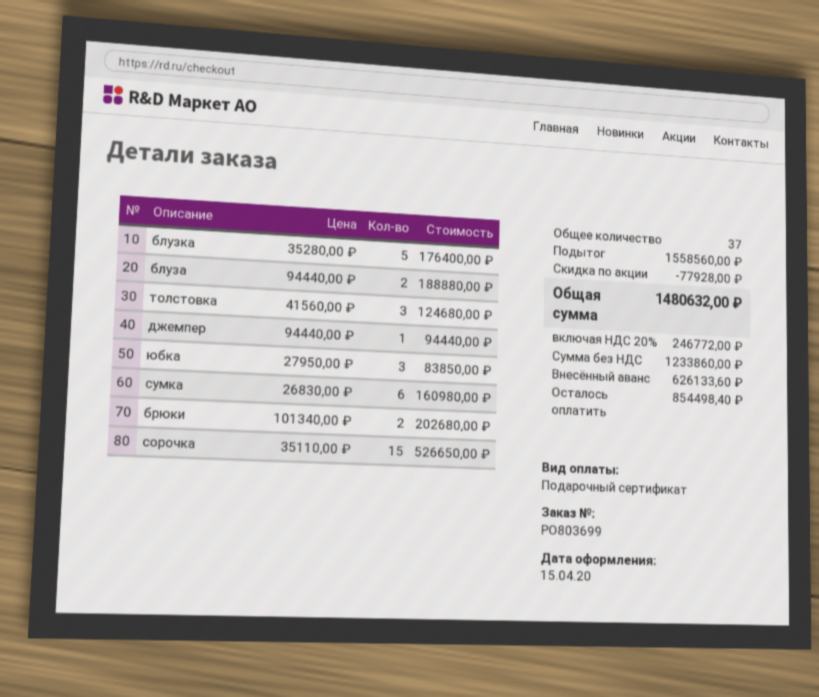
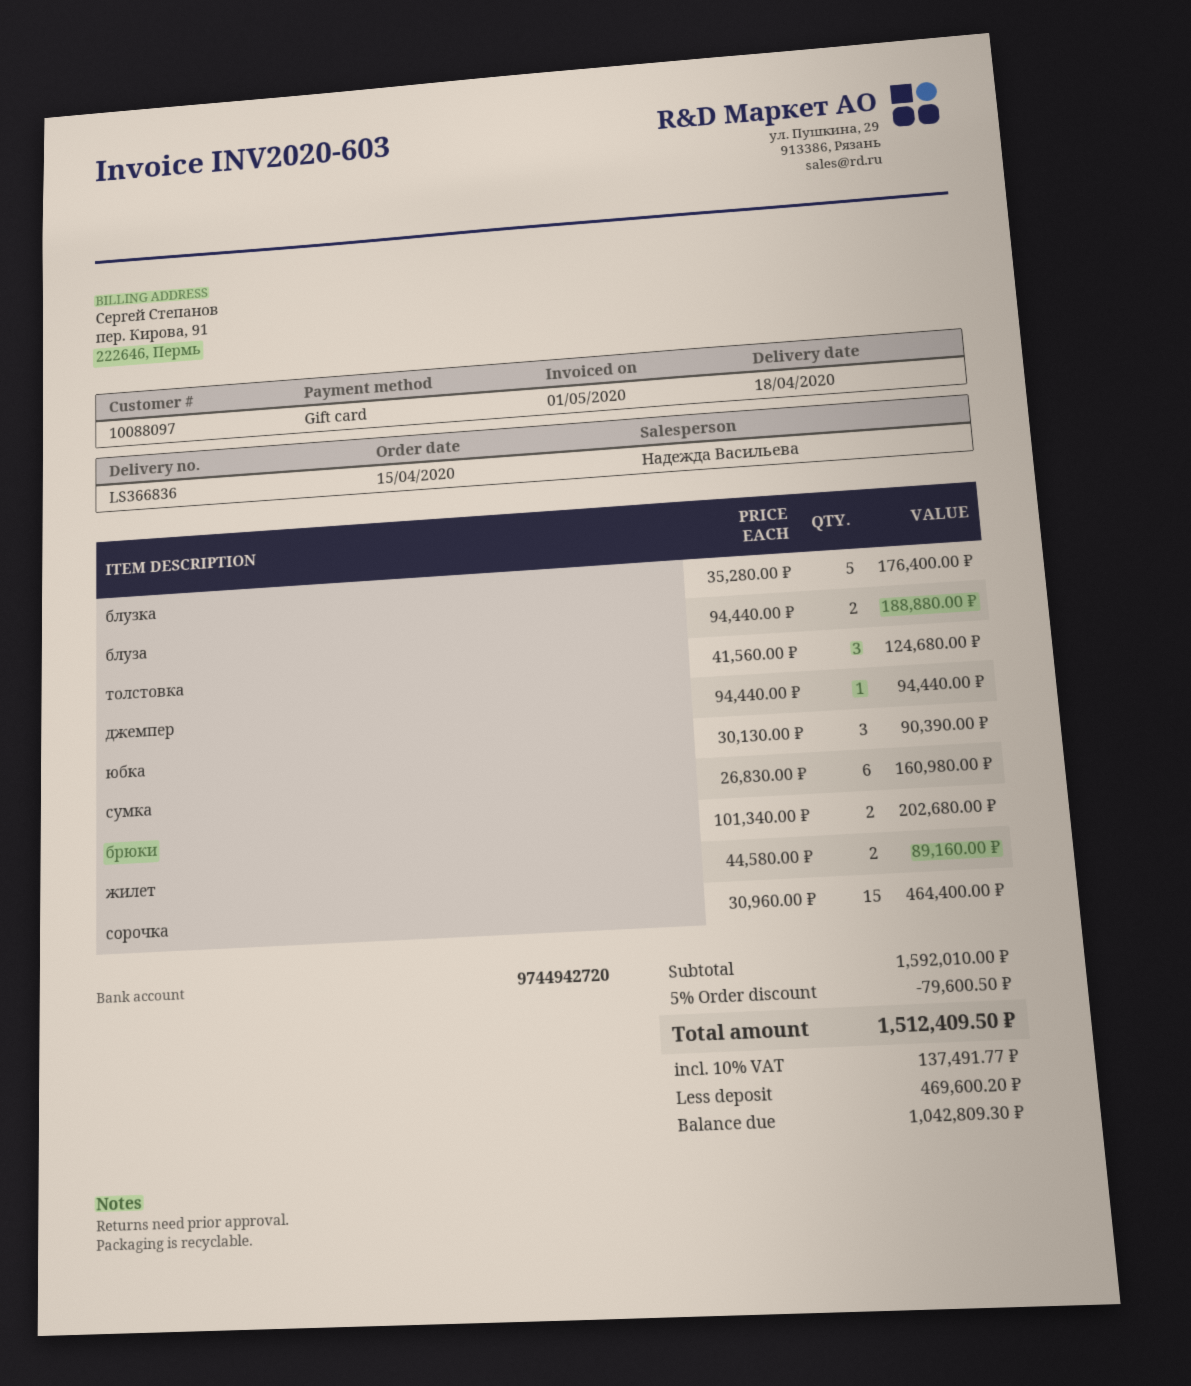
юбка: 3 x 27950.00 = 83850.00 -> 3 x 30130.00 = 90390.00
сорочка: 15 x 35110.00 = 526650.00 -> 15 x 30960.00 = 464400.00
жилет: none -> 2 x 44580.00 = 89160.00
subtotal: 1558560.00 -> 1592010.00
discount: 77928.00 -> 79600.50
tax: 20% = 246772.00 -> 10% = 137491.77
total: 1480632.00 -> 1512409.50
deposit: 626133.60 -> 469600.20
balance: 854498.40 -> 1042809.30

